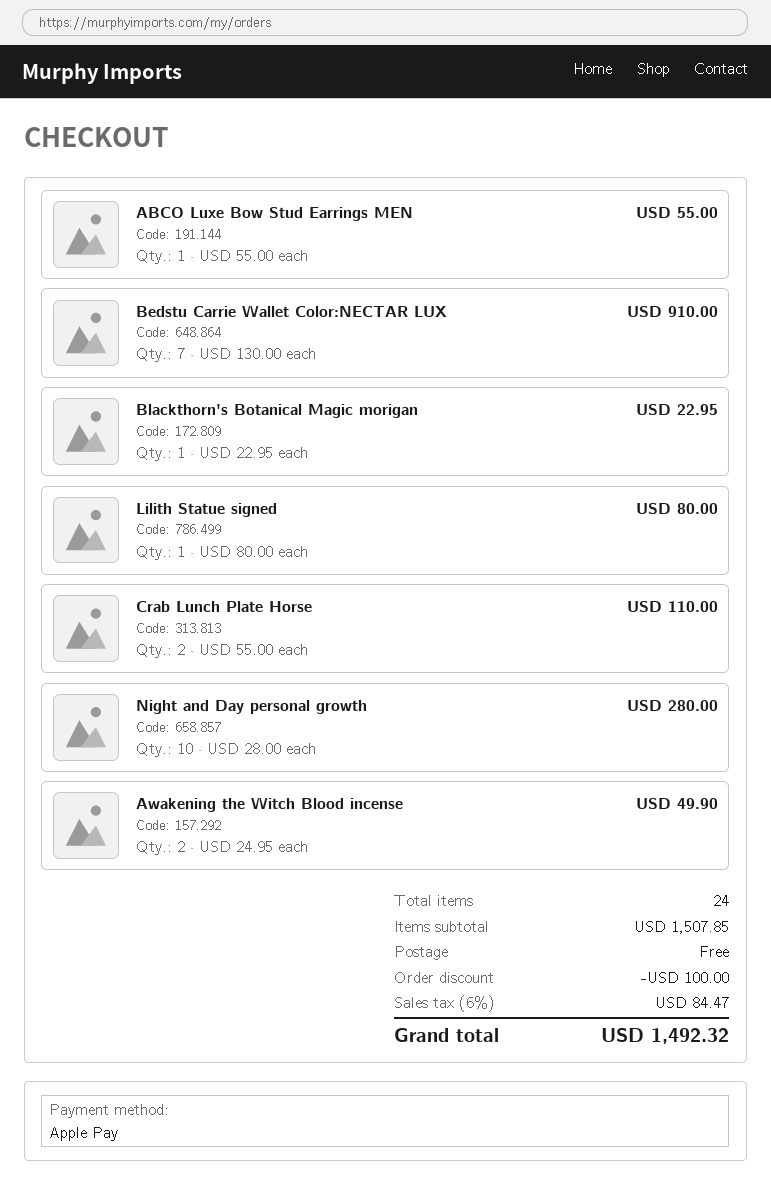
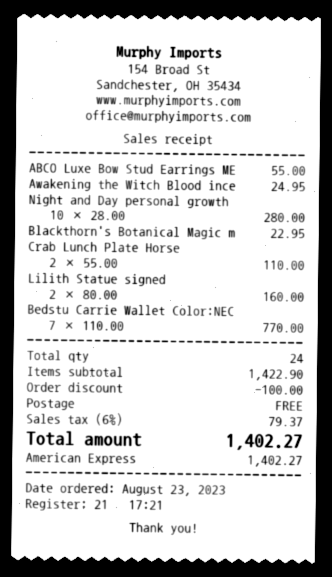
payment method: Apple Pay -> American Express
Bedstu Carrie Wallet Color:NECTAR LUX: 7 x 130.00 = 910.00 -> 7 x 110.00 = 770.00
Lilith Statue signed: 1 x 80.00 = 80.00 -> 2 x 80.00 = 160.00
Awakening the Witch Blood incense: 2 x 24.95 = 49.90 -> 1 x 24.95 = 24.95
subtotal: 1507.85 -> 1422.90
tax: 6% = 84.47 -> 6% = 79.37
total: 1492.32 -> 1402.27

